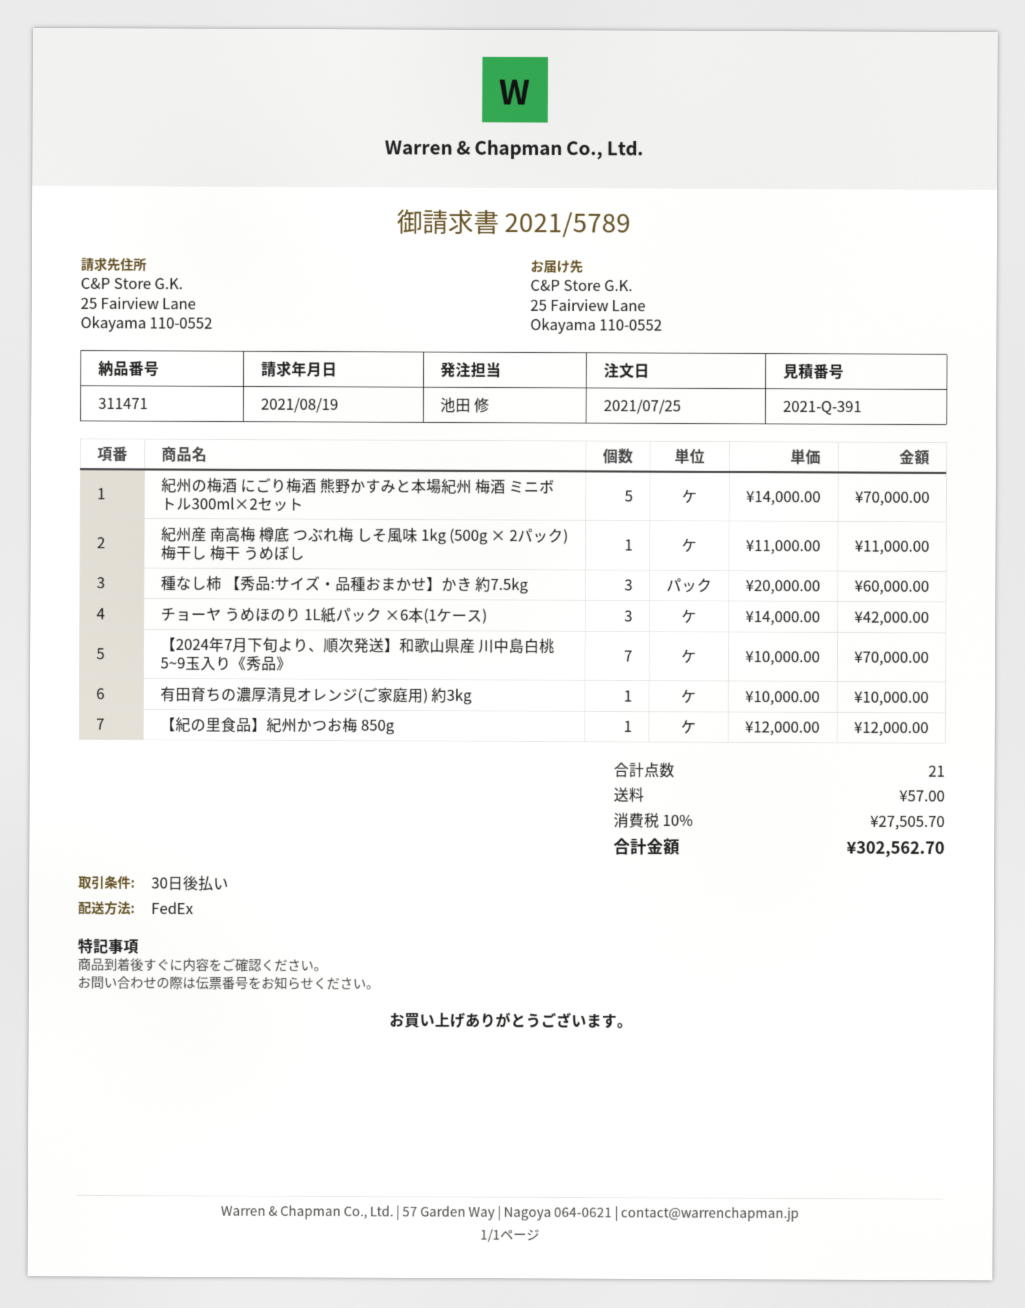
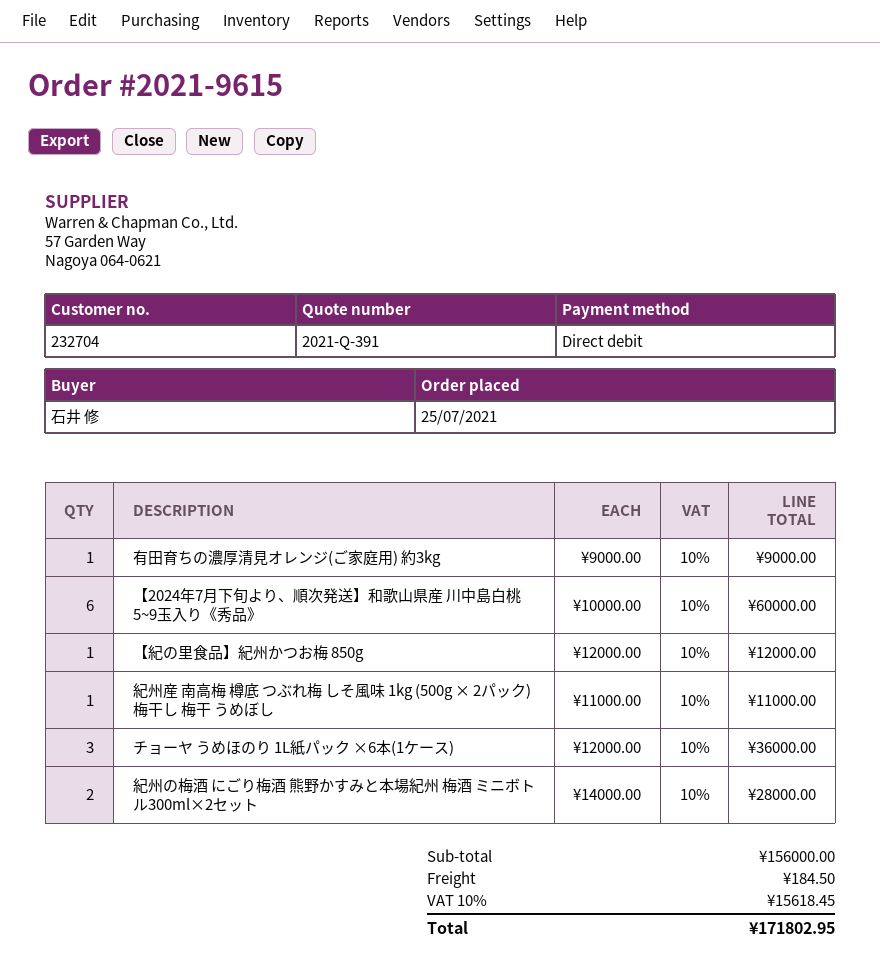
ordered by: 池田 修 -> 石井 修
紀州の梅酒 にごり梅酒 熊野かすみと本場紀州 梅酒 ミニボトル300ml×2セット: 5 x 14000.00 = 70000.00 -> 2 x 14000.00 = 28000.00
種なし柿 【秀品:サイズ・品種おまかせ】かき 約7.5kg: 3 x 20000.00 = 60000.00 -> none
チョーヤ うめほのり 1L紙パック ×6本(1ケース): 3 x 14000.00 = 42000.00 -> 3 x 12000.00 = 36000.00
【2024年7月下旬より、順次発送】和歌山県産 川中島白桃 5~9玉入り《秀品》: 7 x 10000.00 = 70000.00 -> 6 x 10000.00 = 60000.00
有田育ちの濃厚清見オレンジ(ご家庭用) 約3kg: 1 x 10000.00 = 10000.00 -> 1 x 9000.00 = 9000.00
shipping: 57.00 -> 184.50
tax: 10% = 27505.70 -> 10% = 15618.45
total: 302562.70 -> 171802.95

